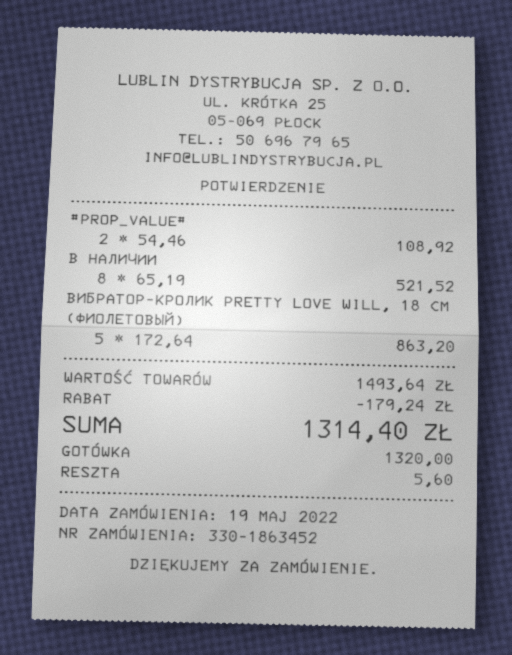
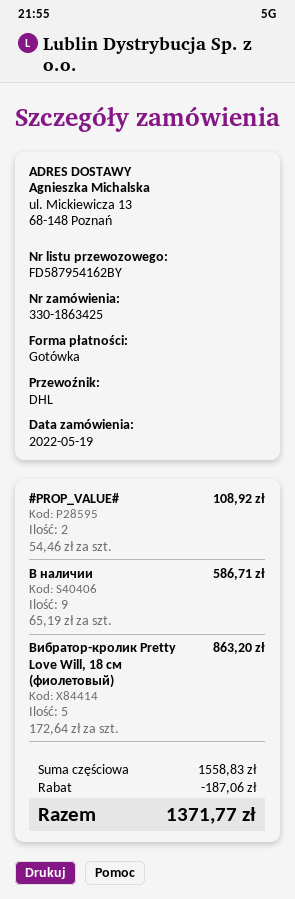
order number: 330-1863452 -> 330-1863425
В НАЛИЧИИ: 8 x 65.19 = 521.52 -> 9 x 65.19 = 586.71
subtotal: 1493.64 -> 1558.83
discount: 179.24 -> 187.06
total: 1314.40 -> 1371.77

